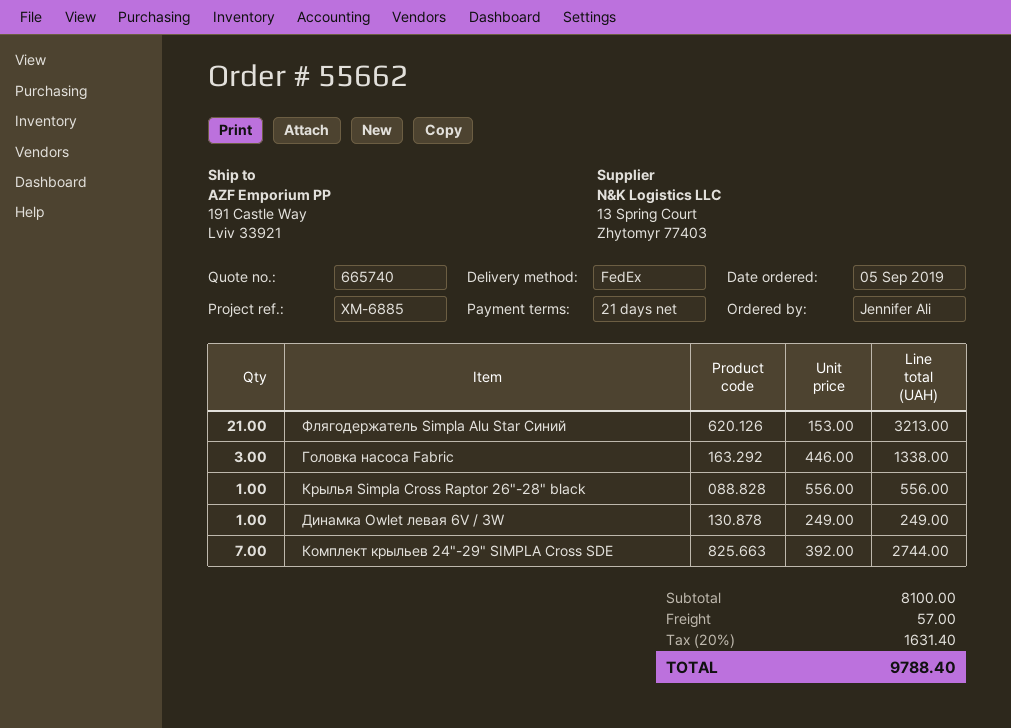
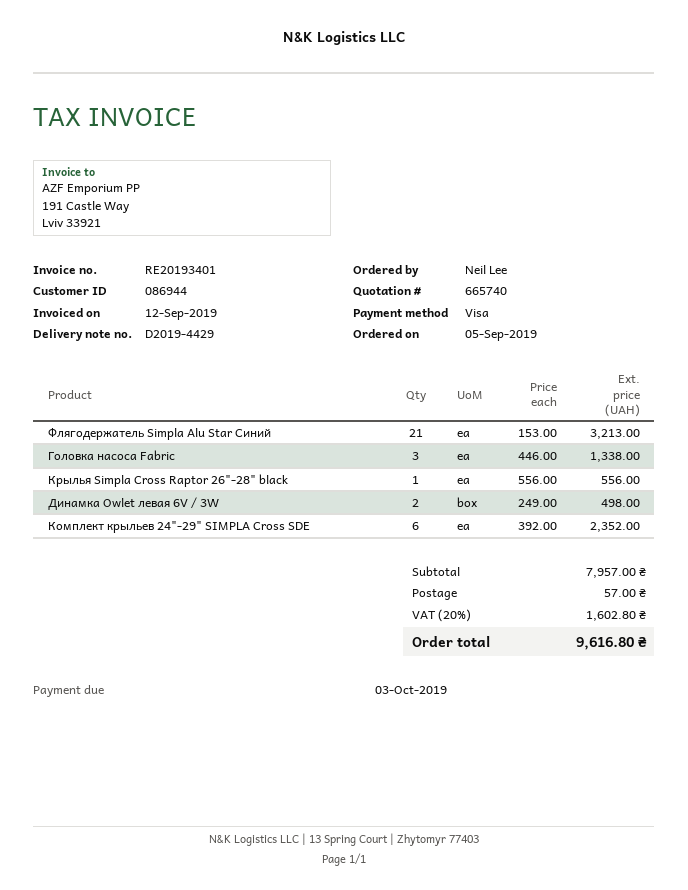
ordered by: Jennifer Ali -> Neil Lee
Динамка Owlet левая 6V / 3W: 1 x 249.00 = 249.00 -> 2 x 249.00 = 498.00
Комплект крыльев 24"-29" SIMPLA Cross SDE: 7 x 392.00 = 2744.00 -> 6 x 392.00 = 2352.00
subtotal: 8100.00 -> 7957.00
tax: 20% = 1631.40 -> 20% = 1602.80
total: 9788.40 -> 9616.80

